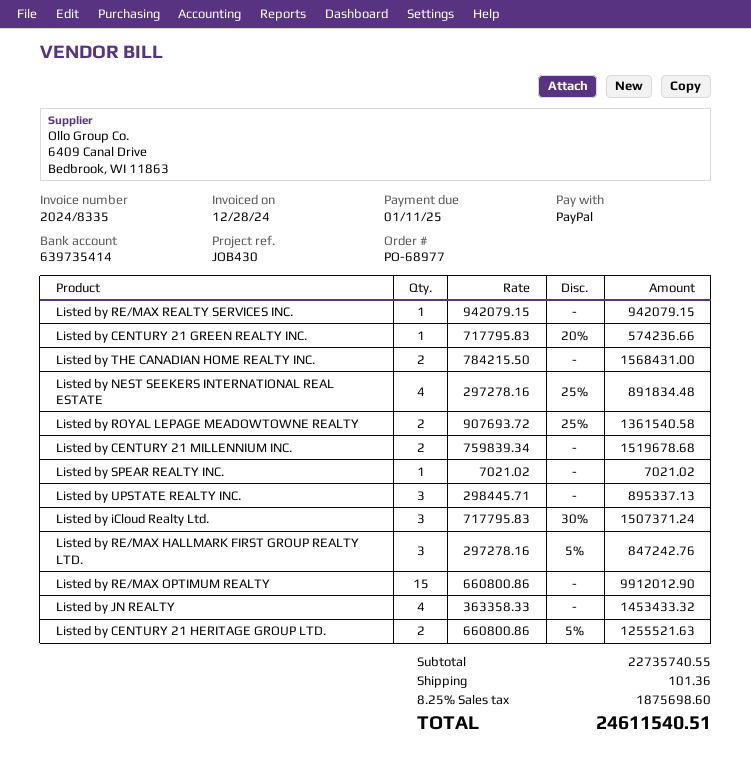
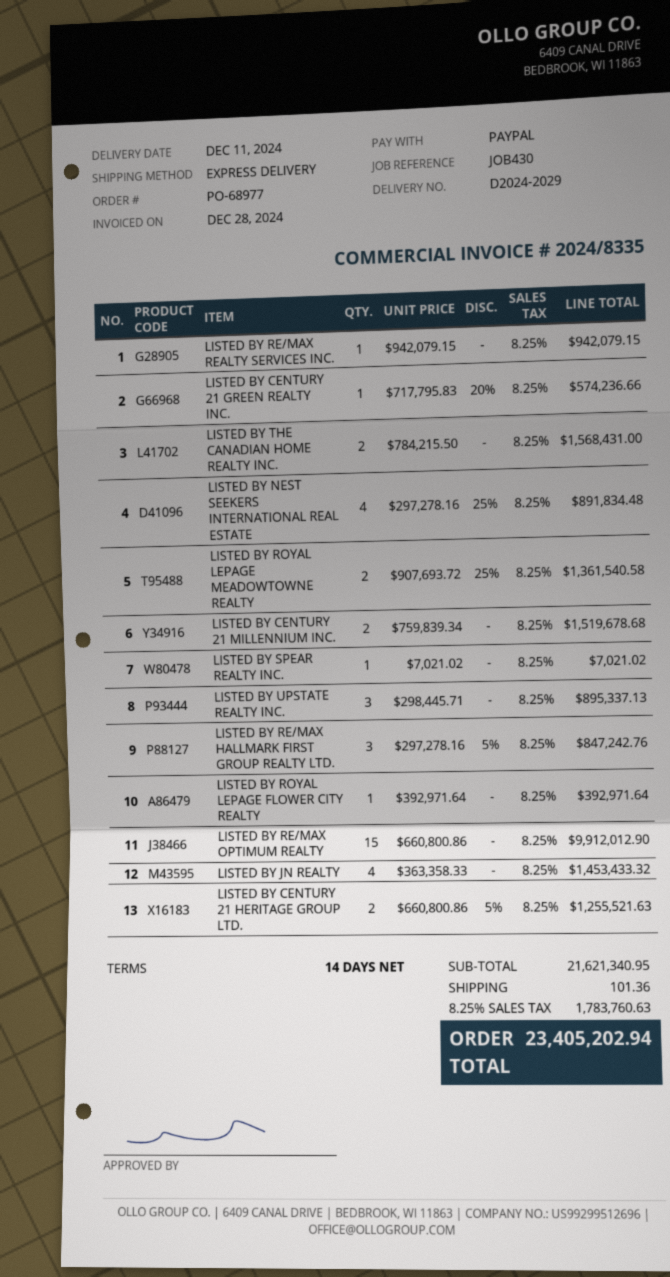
Listed by iCloud Realty Ltd.: 3 x 717795.83 - 30% = 1507371.24 -> none
LISTED BY ROYAL LEPAGE FLOWER CITY REALTY: none -> 1 x 392971.64 = 392971.64
subtotal: 22735740.55 -> 21621340.95
tax: 8.25% = 1875698.60 -> 8.25% = 1783760.63
total: 24611540.51 -> 23405202.94

